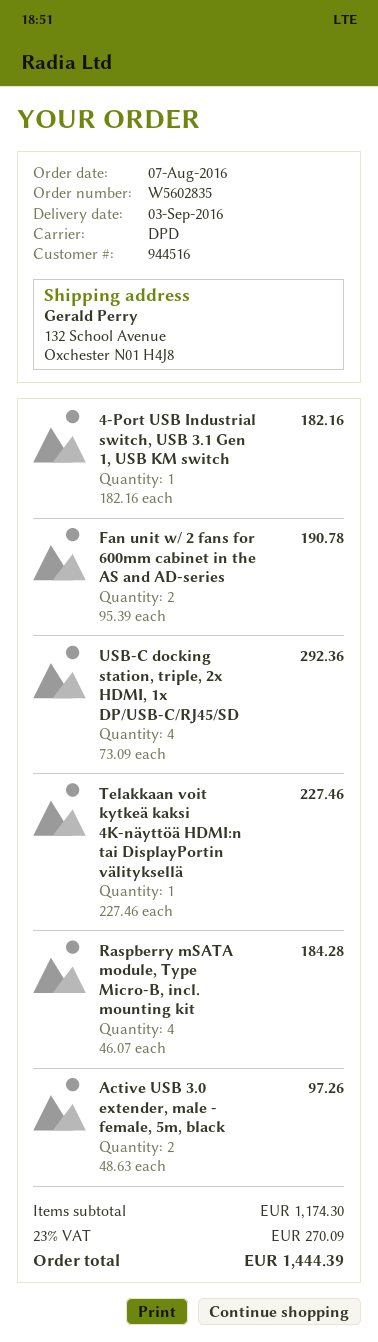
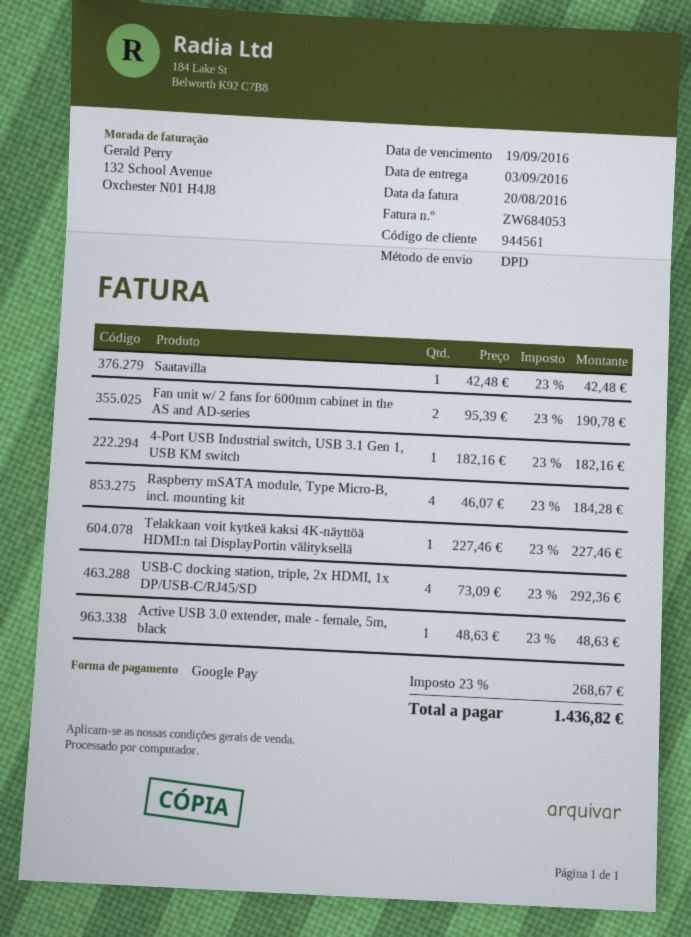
customer number: 944516 -> 944561
Active USB 3.0 extender, male - female, 5m, black: 2 x 48.63 = 97.26 -> 1 x 48.63 = 48.63
Saatavilla: none -> 1 x 42.48 = 42.48
tax: 23% = 270.09 -> 23% = 268.67
total: 1444.39 -> 1436.82

